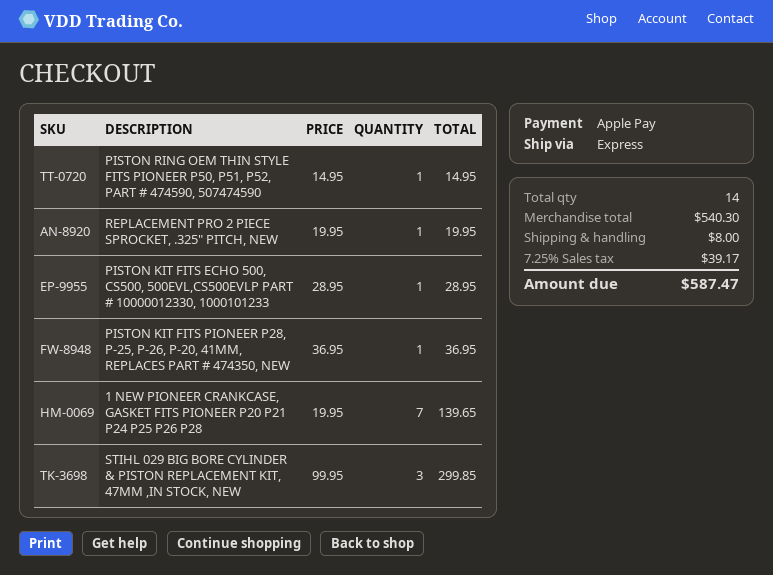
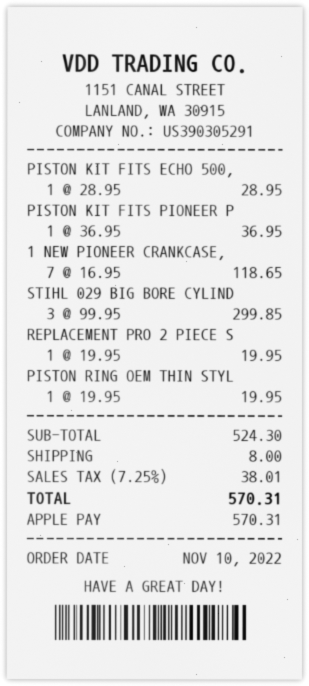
PISTON RING OEM THIN STYLE FITS PIONEER P50, P51, P52, PART # 474590, 507474590: 1 x 14.95 = 14.95 -> 1 x 19.95 = 19.95
1 NEW PIONEER CRANKCASE, GASKET FITS PIONEER P20 P21 P24 P25 P26 P28: 7 x 19.95 = 139.65 -> 7 x 16.95 = 118.65
subtotal: 540.30 -> 524.30
tax: 7.25% = 39.17 -> 7.25% = 38.01
total: 587.47 -> 570.31

